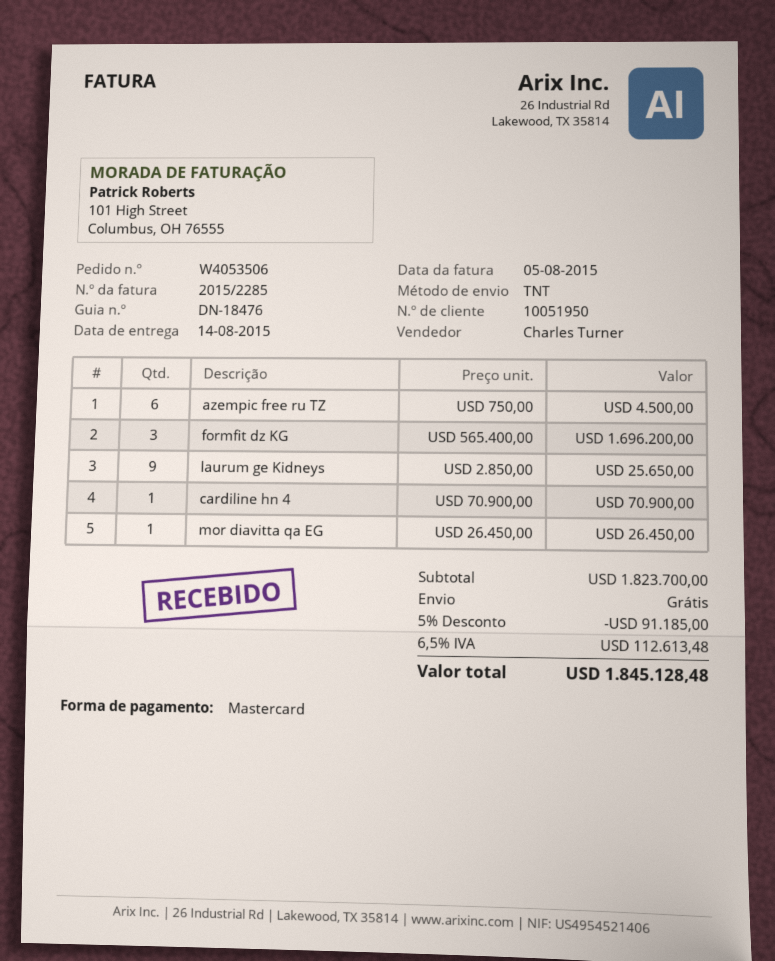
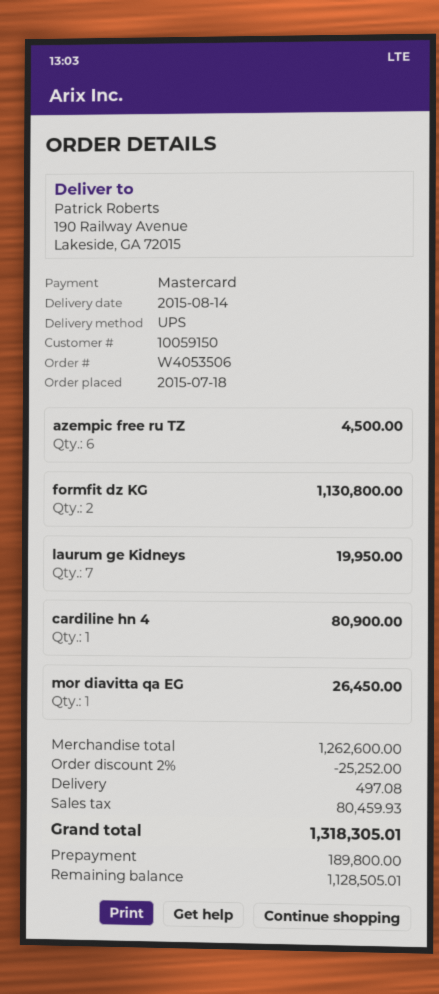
customer number: 10051950 -> 10059150
shipping method: TNT -> UPS
formfit dz KG: 3 for 1696200.00 -> 2 for 1130800.00
laurum ge Kidneys: 9 for 25650.00 -> 7 for 19950.00
cardiline hn 4: 1 for 70900.00 -> 1 for 80900.00
subtotal: 1823700.00 -> 1262600.00
discount: 5% = 91185.00 -> 2% = 25252.00
shipping: 0.00 -> 497.08
tax: 112613.48 -> 80459.93
total: 1845128.48 -> 1318305.01

